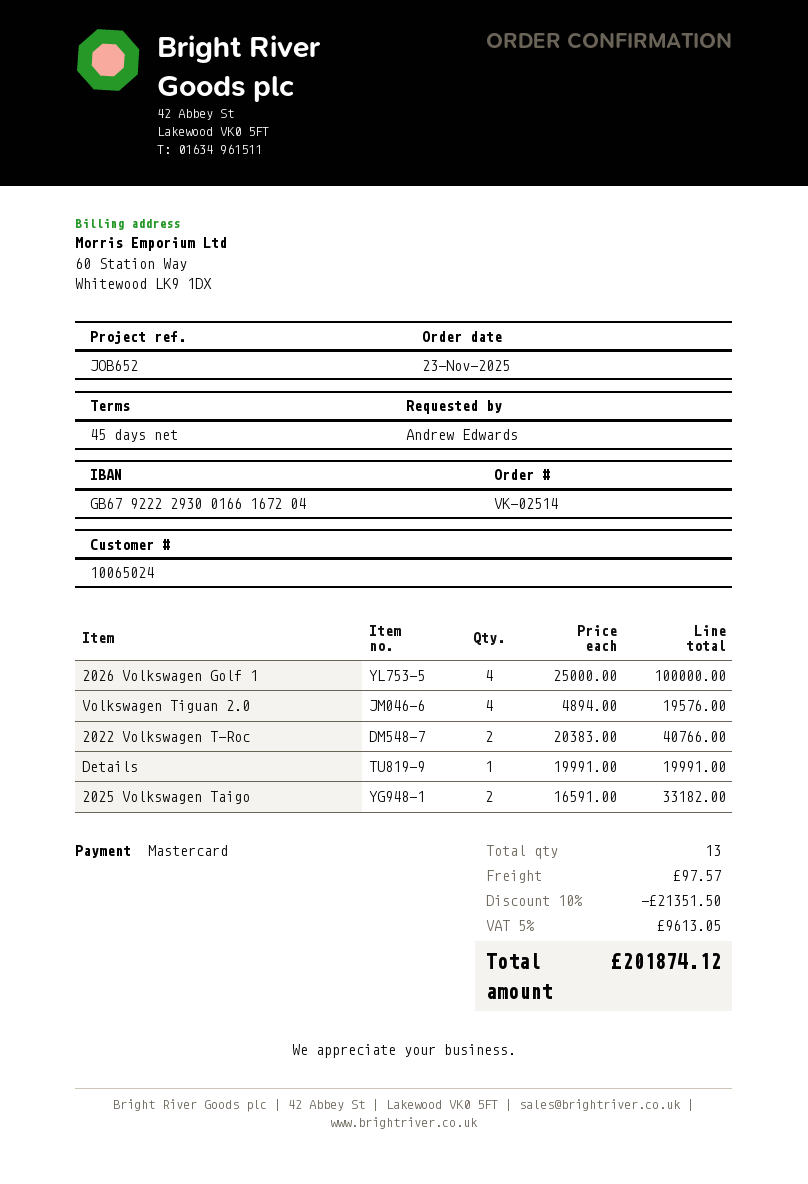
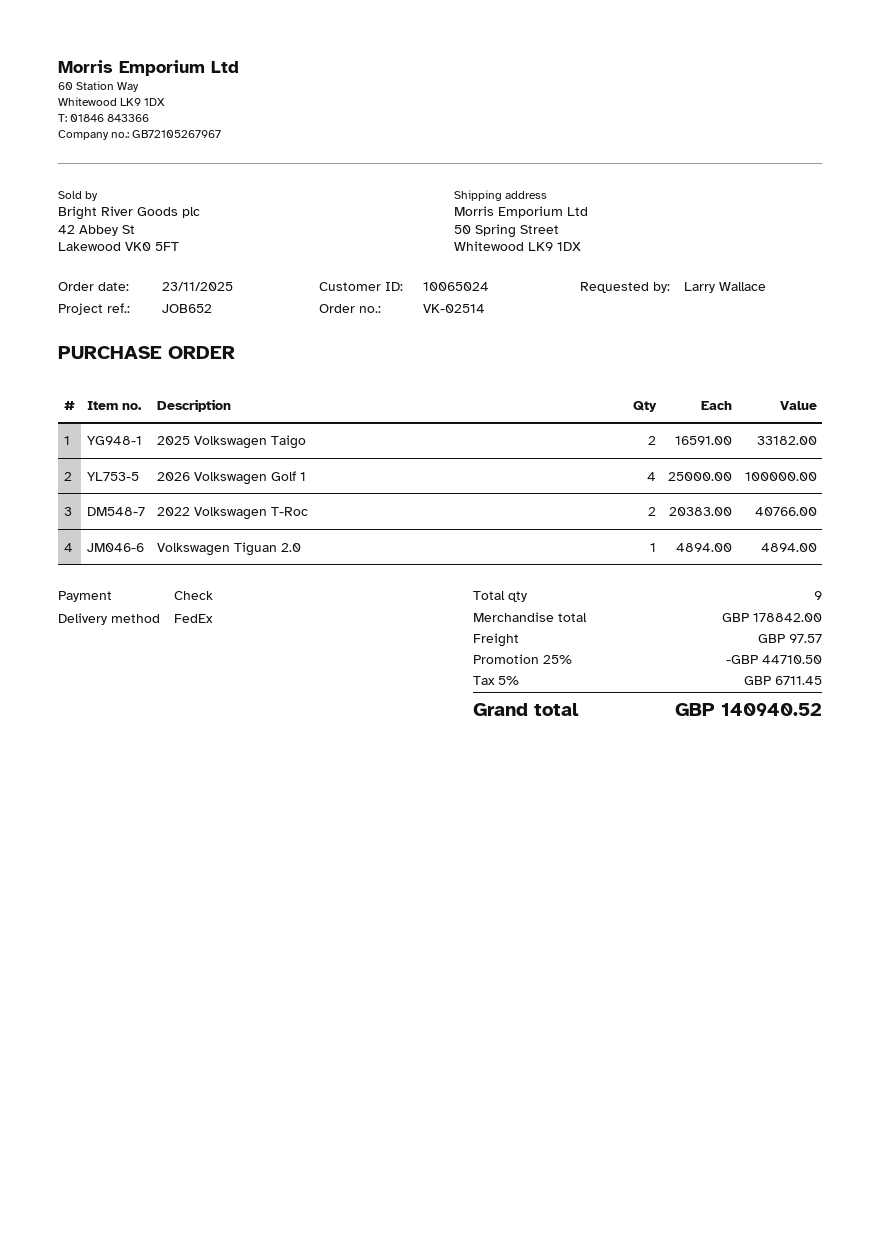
ordered by: Andrew Edwards -> Larry Wallace
payment method: Mastercard -> cheque
Volkswagen Tiguan 2.0: 4 x 4894.00 = 19576.00 -> 1 x 4894.00 = 4894.00
Details: 1 x 19991.00 = 19991.00 -> none
total quantity: 13 -> 9
discount: 10% = 21351.50 -> 25% = 44710.50
tax: 5% = 9613.05 -> 5% = 6711.45
total: 201874.12 -> 140940.52

